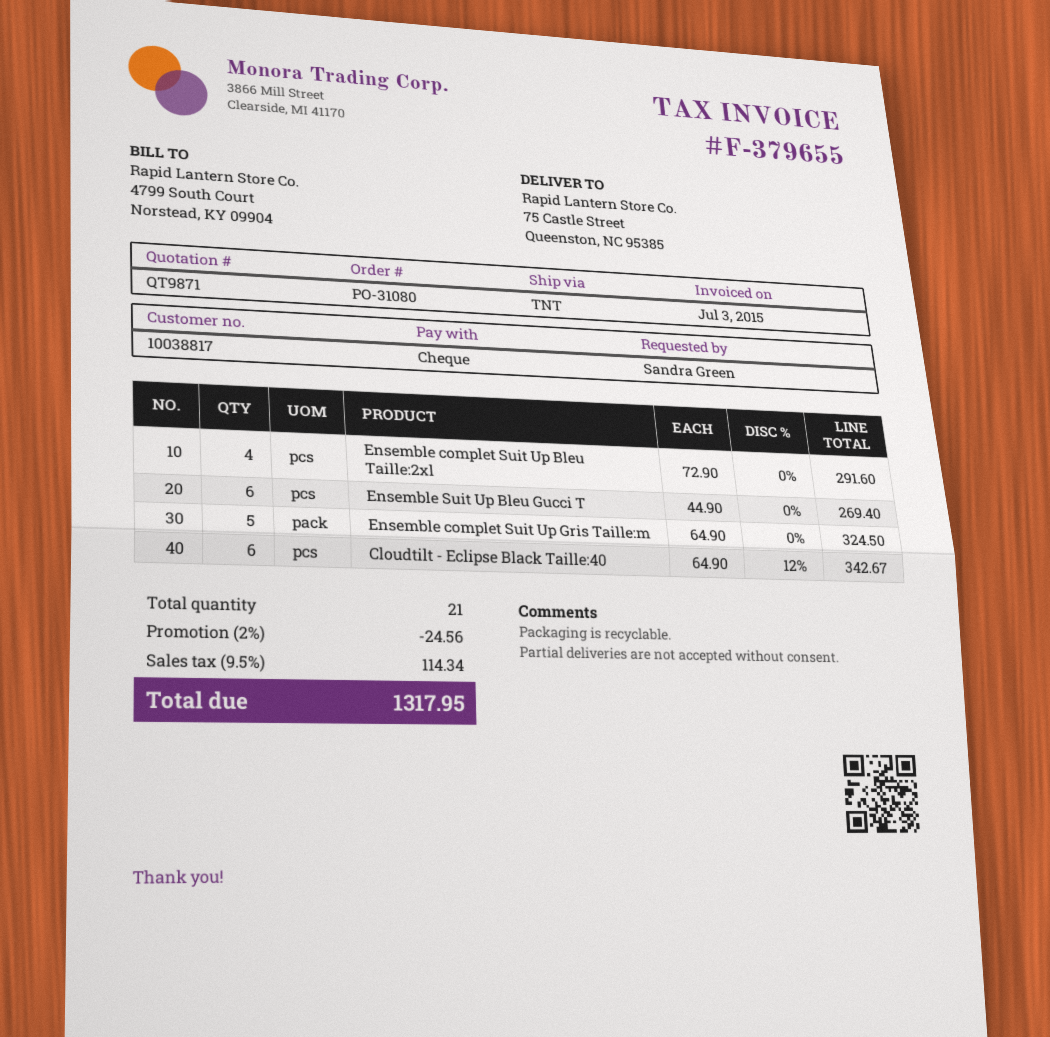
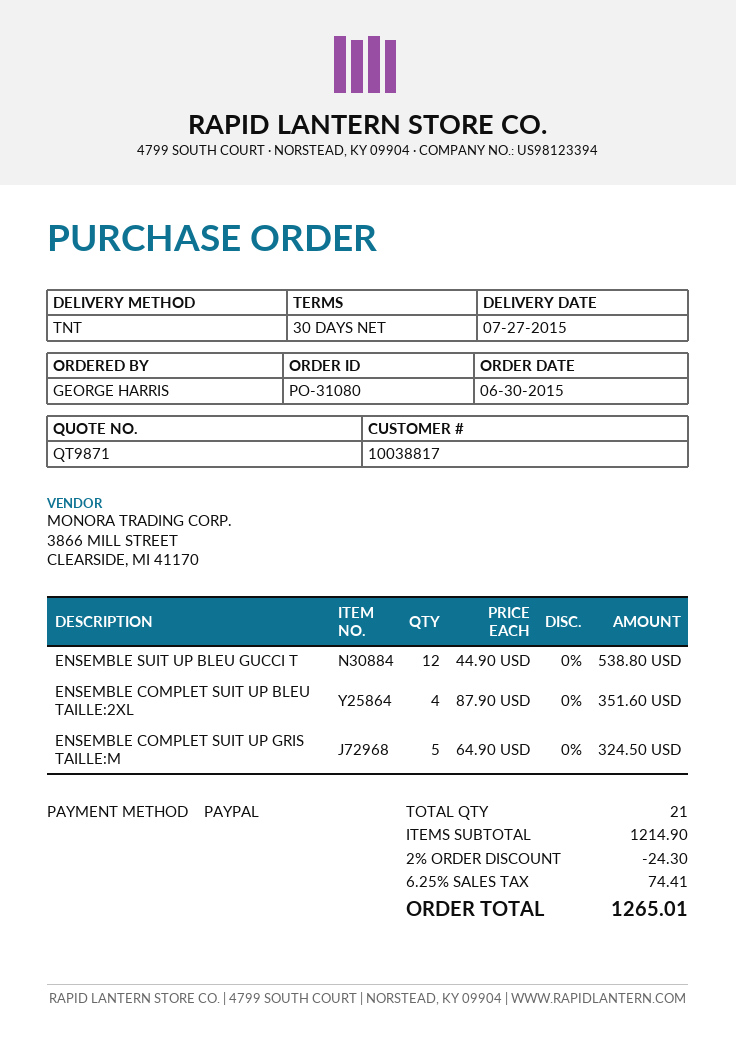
ordered by: Sandra Green -> GEORGE HARRIS
payment method: cheque -> PayPal
Ensemble complet Suit Up Bleu Taille:2xl: 4 x 72.90 = 291.60 -> 4 x 87.90 = 351.60
Ensemble Suit Up Bleu Gucci T: 6 x 44.90 = 269.40 -> 12 x 44.90 = 538.80
Cloudtilt - Eclipse Black Taille:40: 6 x 64.90 - 12% = 342.67 -> none
discount: 2% = 24.56 -> 2% = 24.30
tax: 9.5% = 114.34 -> 6.25% = 74.41
total: 1317.95 -> 1265.01

